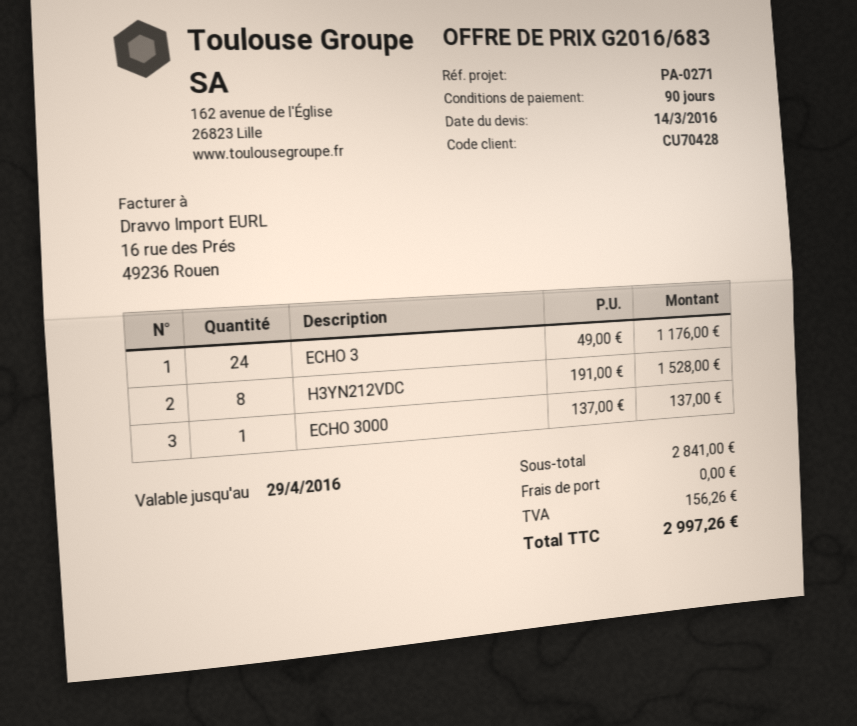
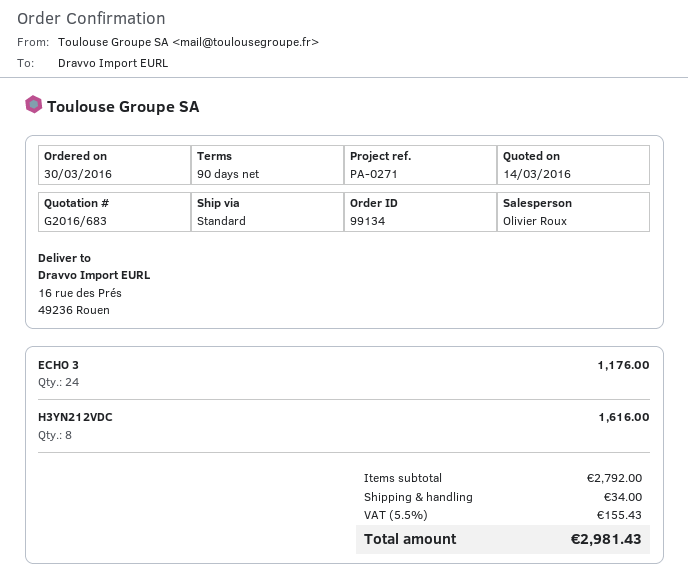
H3YN212VDC: 8 for 1528.00 -> 8 for 1616.00
ECHO 3000: 1 for 137.00 -> none
subtotal: 2841.00 -> 2792.00
shipping: 0.00 -> 34.00
tax: 156.26 -> 155.43
total: 2997.26 -> 2981.43

